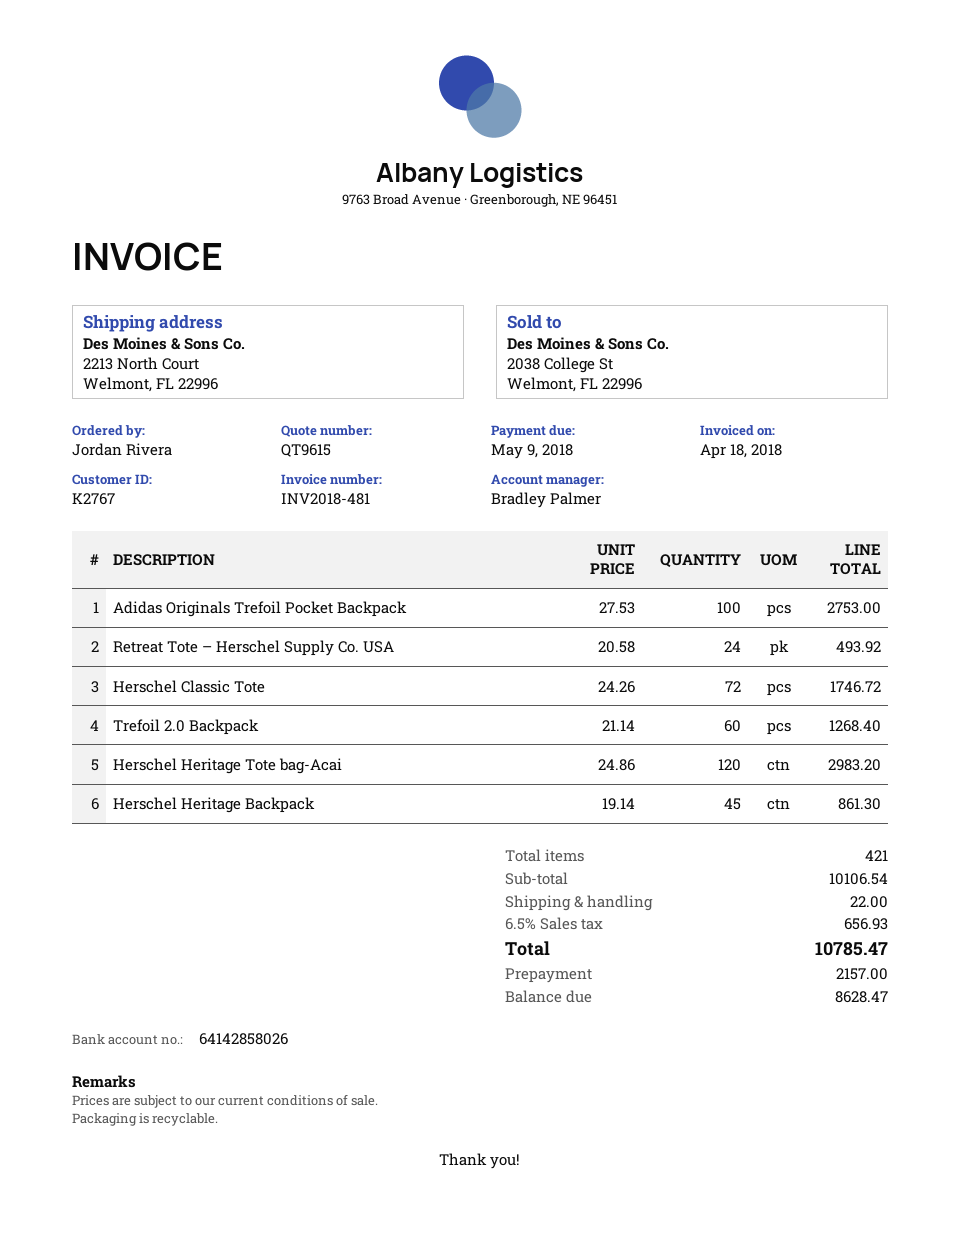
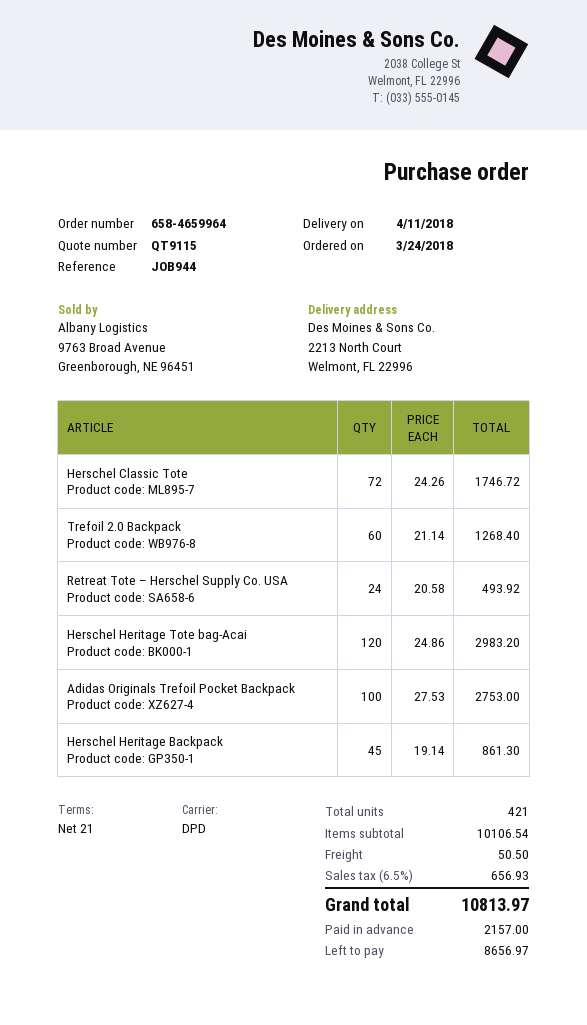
quote number: QT9615 -> QT9115
shipping: 22.00 -> 50.50
total: 10785.47 -> 10813.97
balance: 8628.47 -> 8656.97

